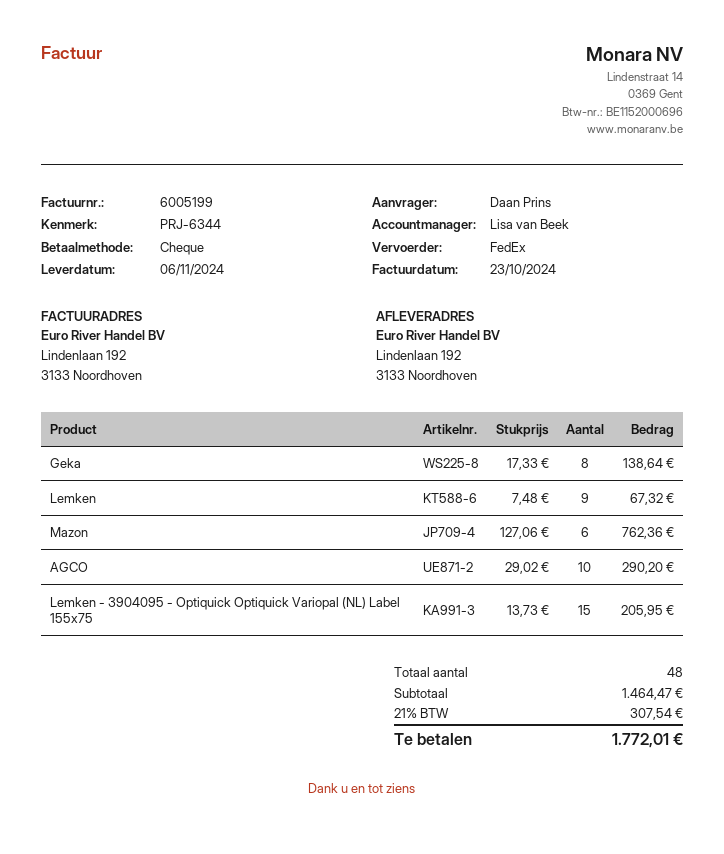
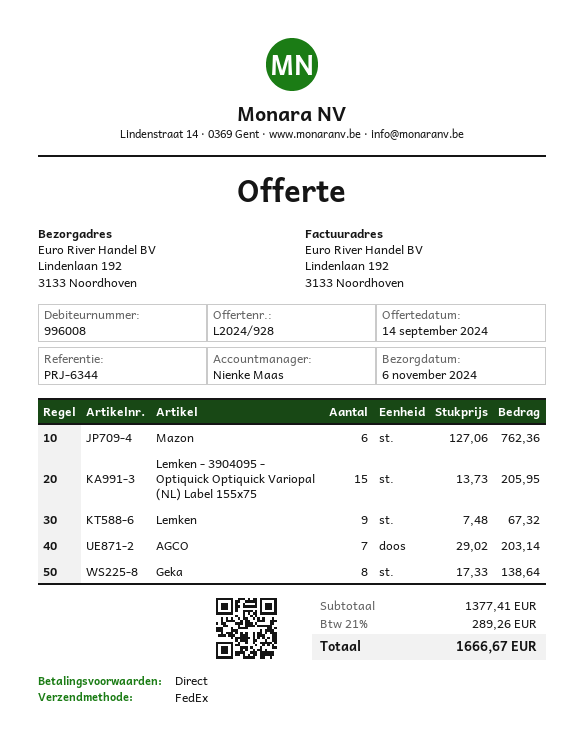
sales rep: Lisa van Beek -> Nienke Maas
AGCO: 10 x 29.02 = 290.20 -> 7 x 29.02 = 203.14
subtotal: 1464.47 -> 1377.41
tax: 21% = 307.54 -> 21% = 289.26
total: 1772.01 -> 1666.67

